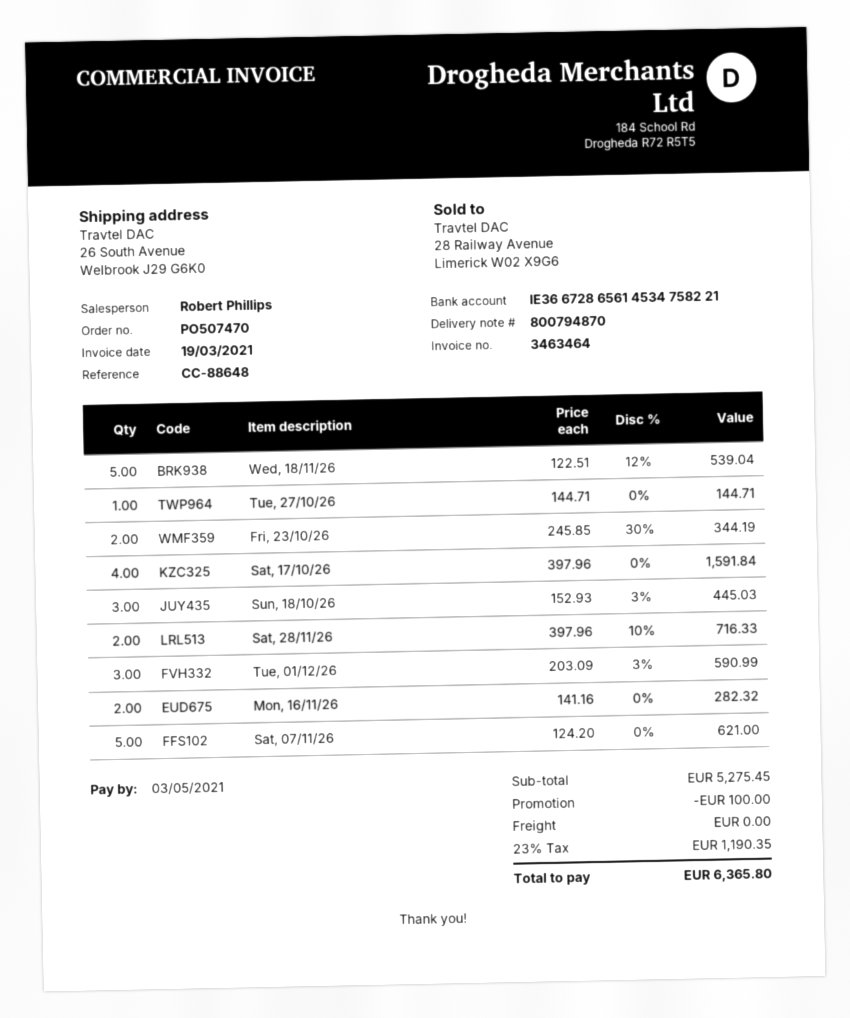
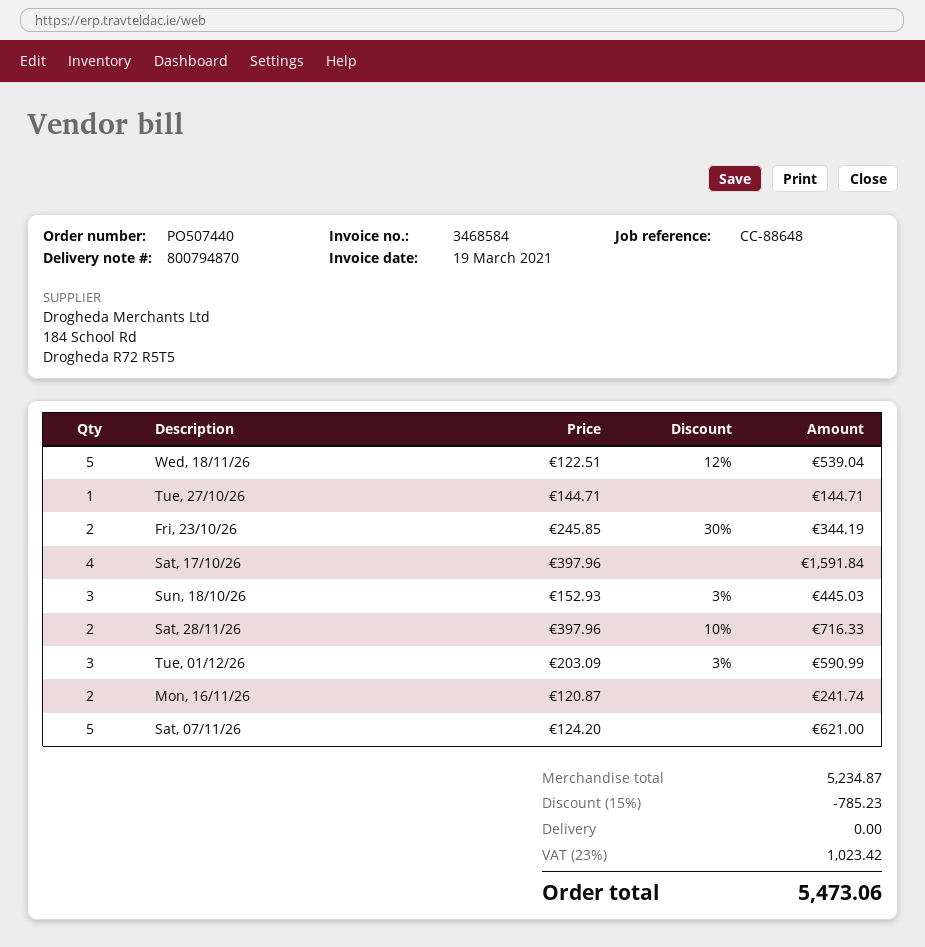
order number: PO507470 -> PO507440
invoice number: 3463464 -> 3468584
Mon, 16/11/26: 2 x 141.16 = 282.32 -> 2 x 120.87 = 241.74
subtotal: 5275.45 -> 5234.87
discount: 100.00 -> 785.23
tax: 23% = 1190.35 -> 23% = 1023.42
total: 6365.80 -> 5473.06

